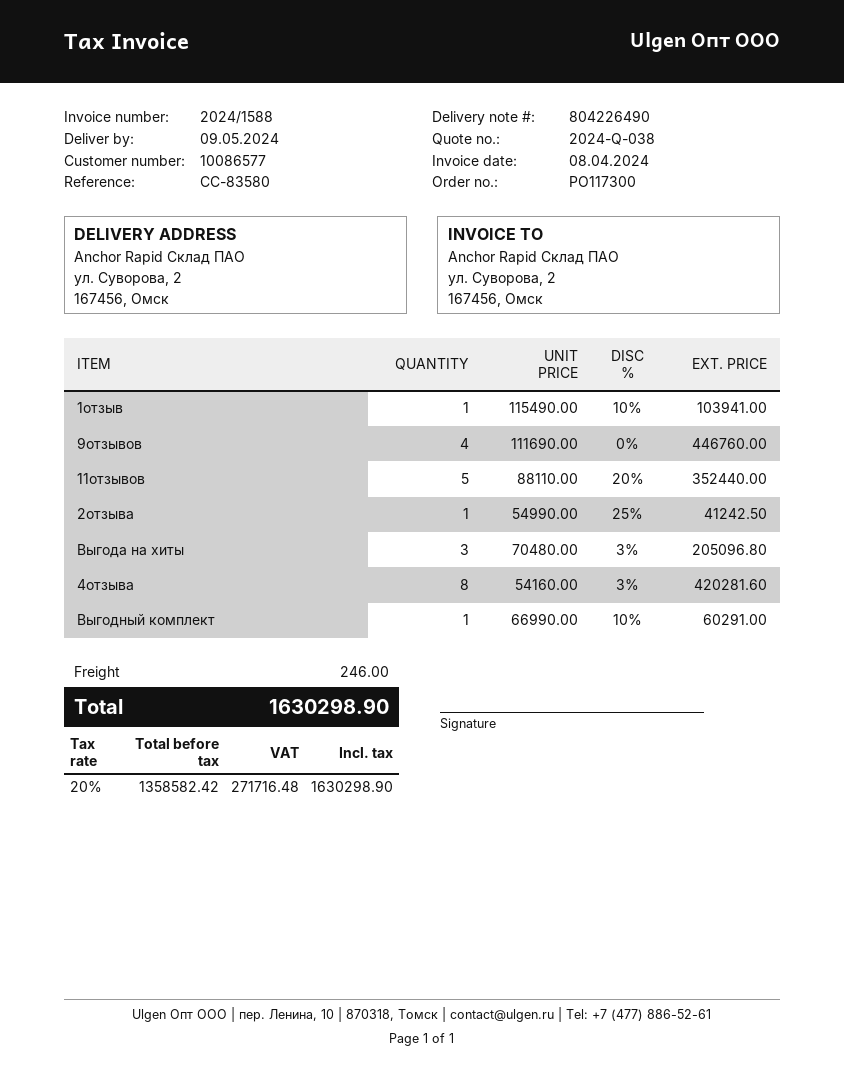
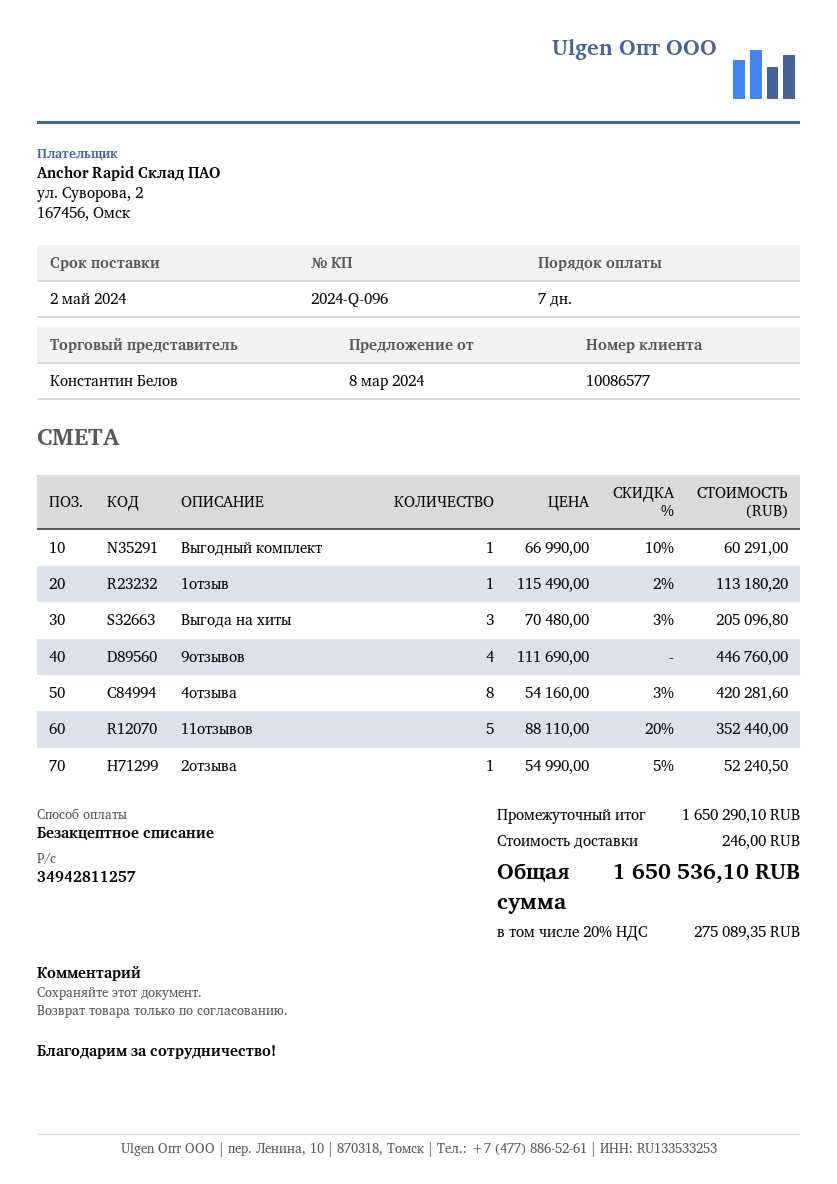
quote number: 2024-Q-038 -> 2024-Q-096
delivery date: 2024-05-09 -> 2024-05-02
1отзыв: 1 x 115490.00 - 10% = 103941.00 -> 1 x 115490.00 - 2% = 113180.20
2отзыва: 1 x 54990.00 - 25% = 41242.50 -> 1 x 54990.00 - 5% = 52240.50
tax: 20% = 271716.48 -> 20% = 275089.35
total: 1630298.90 -> 1650536.10

